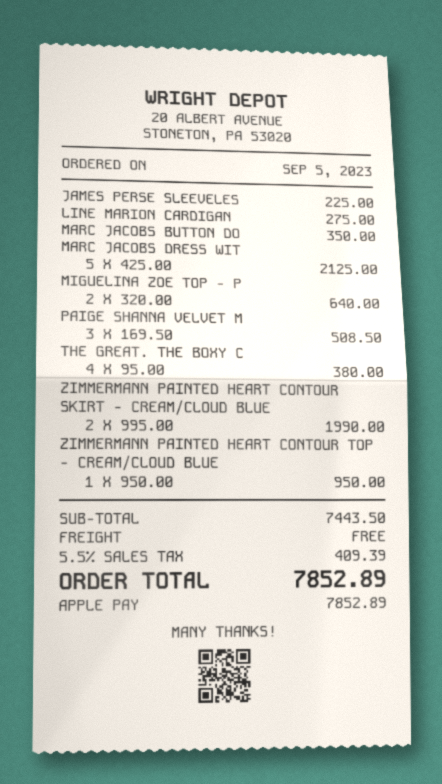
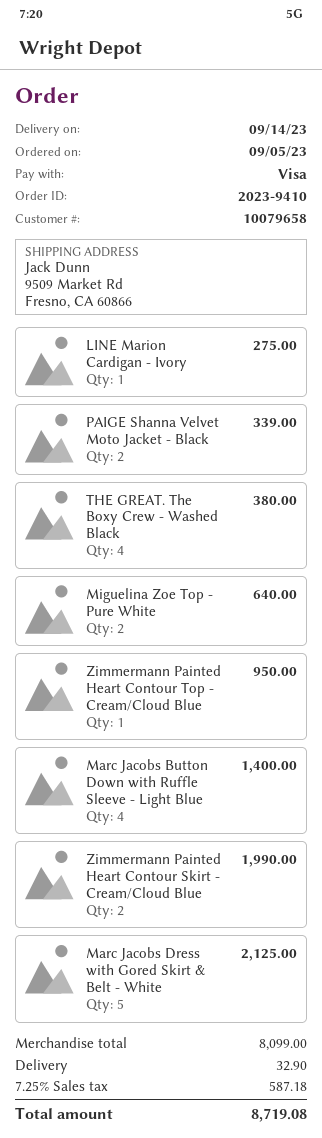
payment method: Apple Pay -> Visa
JAMES PERSE SLEEVELES: 1 for 225.00 -> none
MARC JACOBS BUTTON DO: 1 for 350.00 -> 4 for 1400.00
PAIGE SHANNA VELVET M: 3 for 508.50 -> 2 for 339.00
subtotal: 7443.50 -> 8099.00
shipping: 0.00 -> 32.90
tax: 5.5% = 409.39 -> 7.25% = 587.18
total: 7852.89 -> 8719.08

